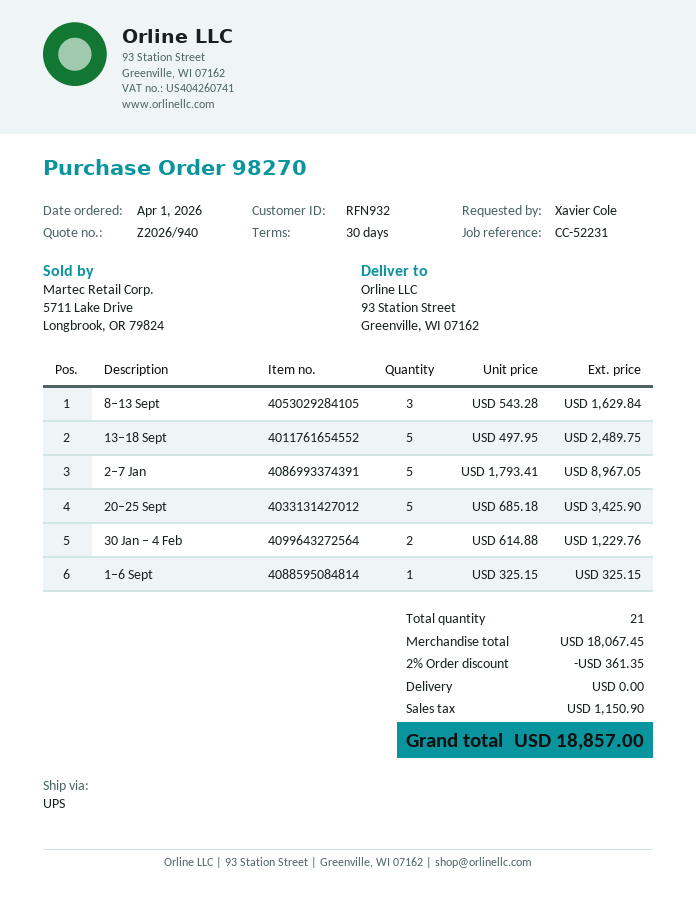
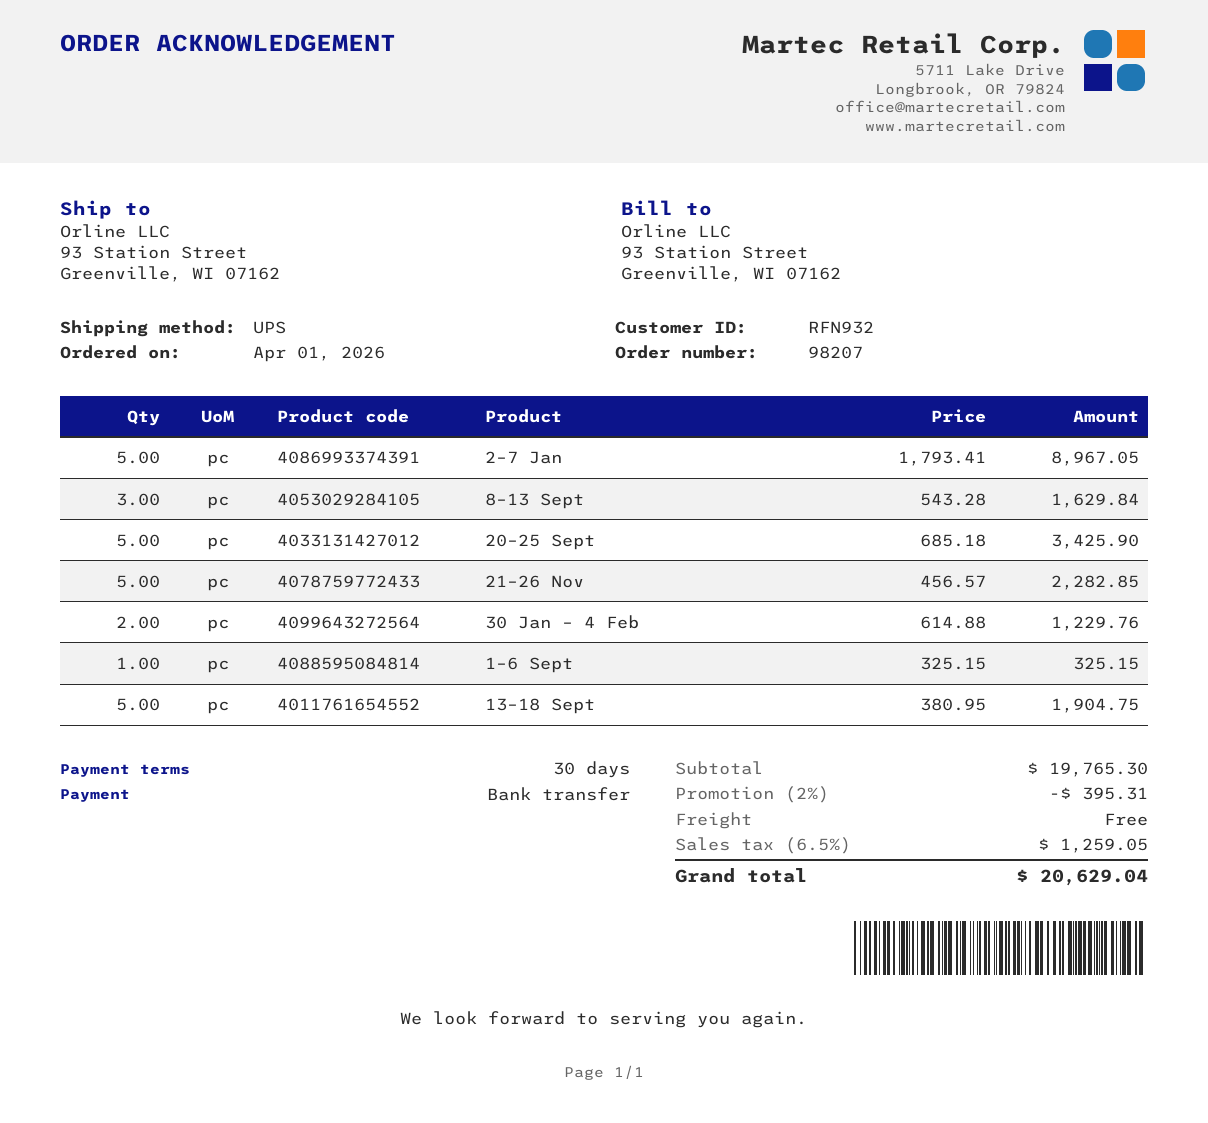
order number: 98270 -> 98207
13–18 Sept: 5 x 497.95 = 2489.75 -> 5 x 380.95 = 1904.75
21–26 Nov: none -> 5 x 456.57 = 2282.85
subtotal: 18067.45 -> 19765.30
discount: 2% = 361.35 -> 2% = 395.31
tax: 1150.90 -> 1259.05
total: 18857.00 -> 20629.04

